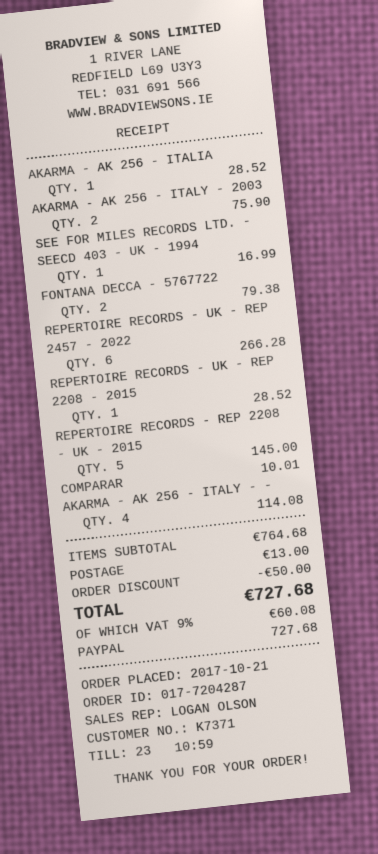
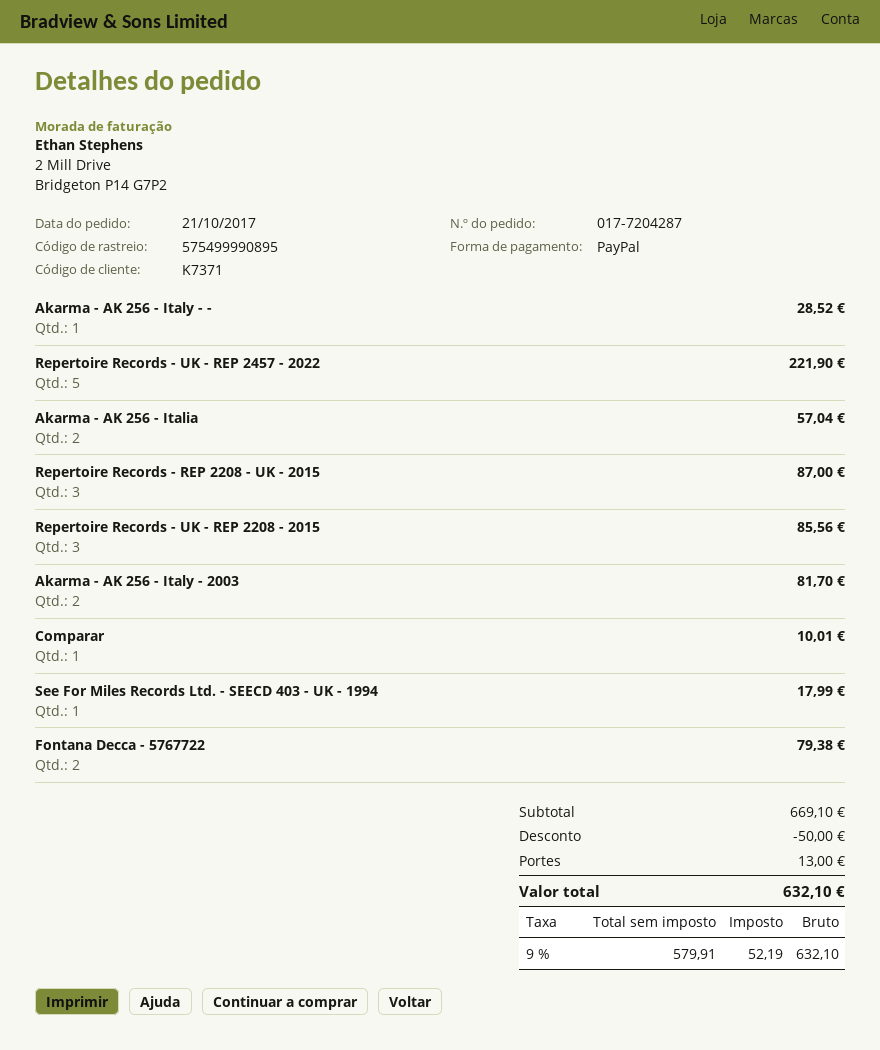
AKARMA - AK 256 - ITALIA: 1 for 28.52 -> 2 for 57.04
AKARMA - AK 256 - ITALY - 2003: 2 for 75.90 -> 2 for 81.70
SEE FOR MILES RECORDS LTD. - SEECD 403 - UK - 1994: 1 for 16.99 -> 1 for 17.99
REPERTOIRE RECORDS - UK - REP 2457 - 2022: 6 for 266.28 -> 5 for 221.90
REPERTOIRE RECORDS - UK - REP 2208 - 2015: 1 for 28.52 -> 3 for 85.56
REPERTOIRE RECORDS - REP 2208 - UK - 2015: 5 for 145.00 -> 3 for 87.00
AKARMA - AK 256 - ITALY - -: 4 for 114.08 -> 1 for 28.52
subtotal: 764.68 -> 669.10
tax: 9% = 60.08 -> 9% = 52.19
total: 727.68 -> 632.10

